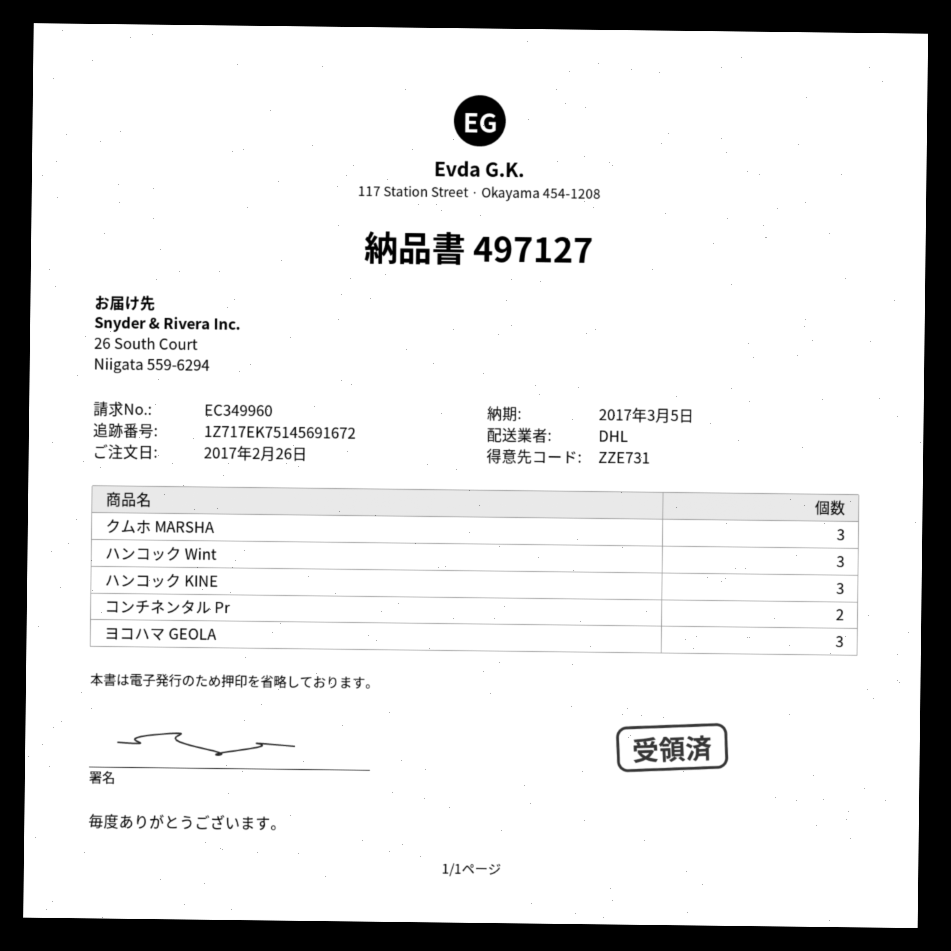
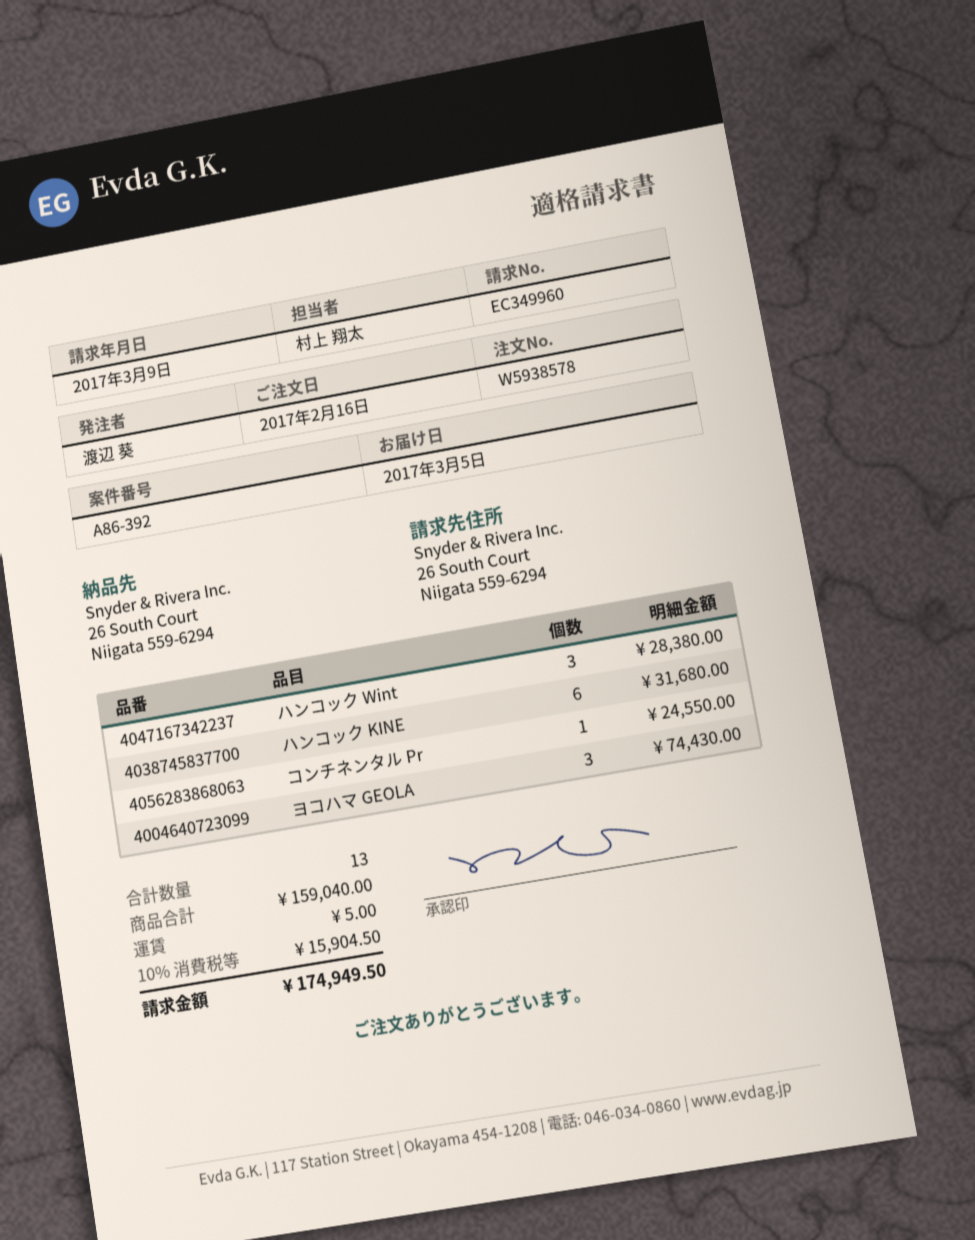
order date: 2017-02-26 -> 2017-02-16
クムホ MARSHA: 3 -> none
ハンコック KINE: 3 -> 6
コンチネンタル Pr: 2 -> 1

